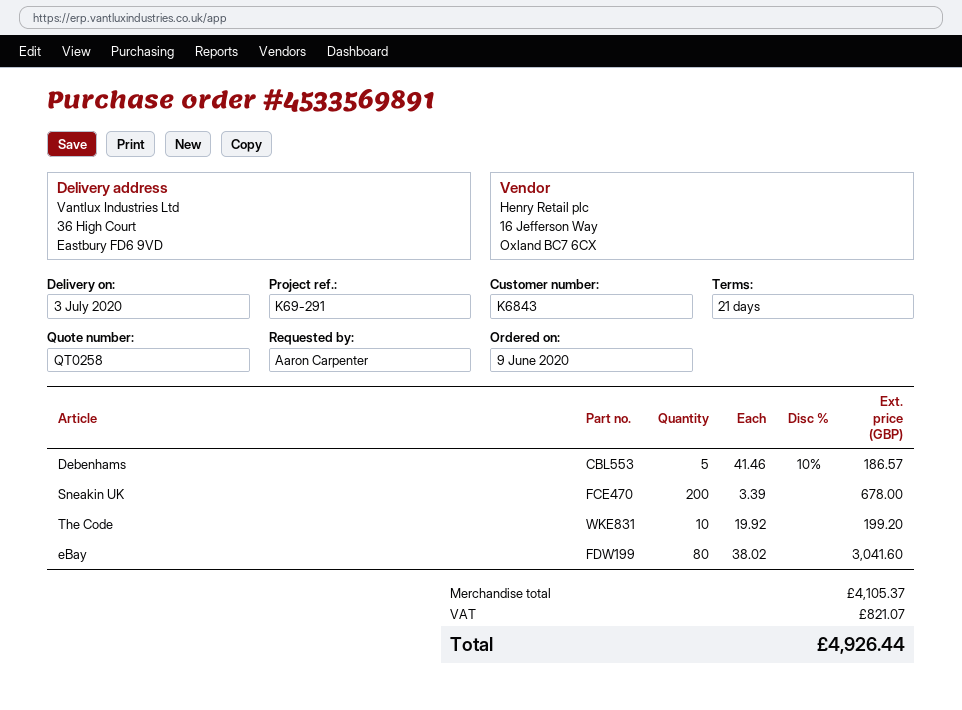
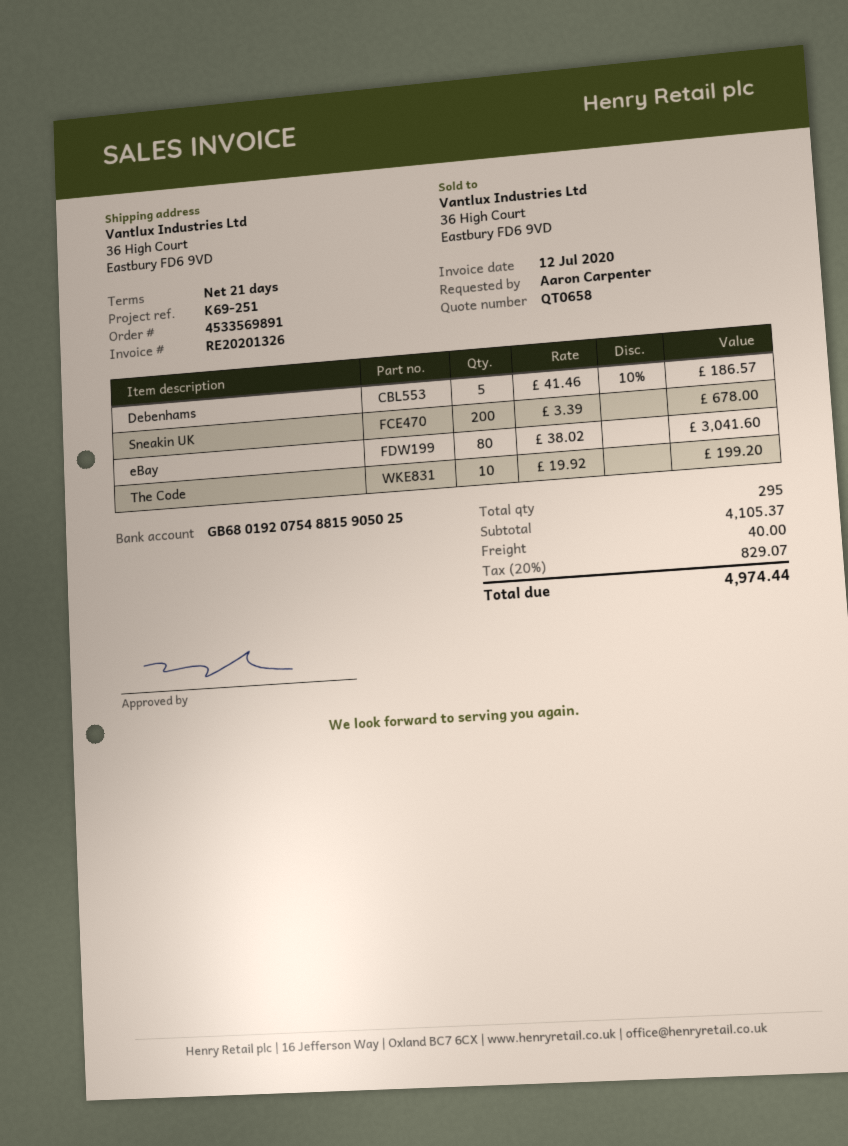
quote number: QT0258 -> QT0658
reference: K69-291 -> K69-251
shipping: none -> 40.00
tax: 821.07 -> 829.07
total: 4926.44 -> 4974.44

